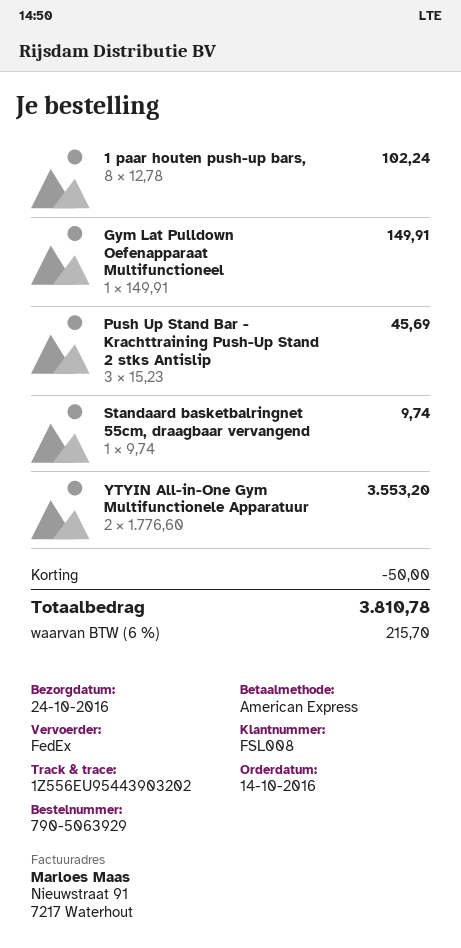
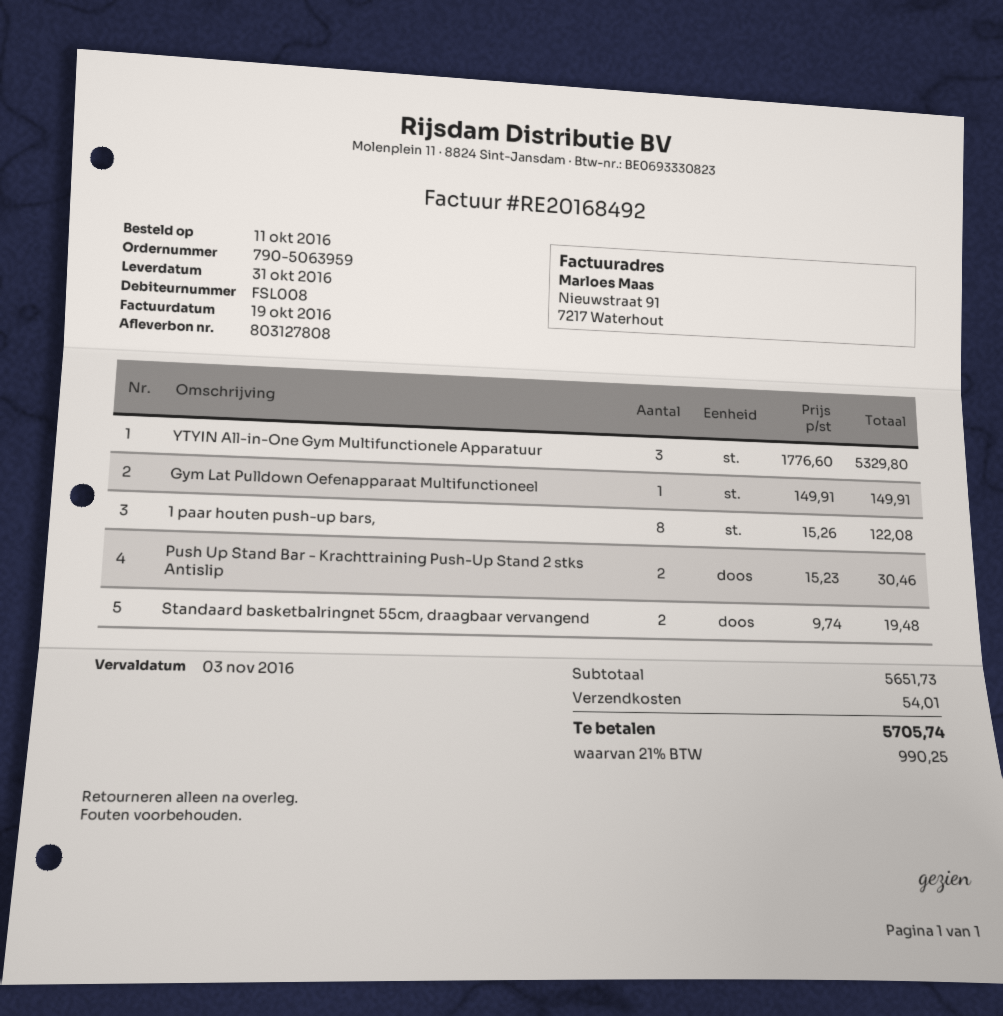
order number: 790-5063929 -> 790-5063959
order date: 2016-10-14 -> 2016-10-11
delivery date: 2016-10-24 -> 2016-10-31
1 paar houten push-up bars,: 8 x 12.78 = 102.24 -> 8 x 15.26 = 122.08
Push Up Stand Bar - Krachttraining Push-Up Stand 2 stks Antislip: 3 x 15.23 = 45.69 -> 2 x 15.23 = 30.46
Standaard basketbalringnet 55cm, draagbaar vervangend: 1 x 9.74 = 9.74 -> 2 x 9.74 = 19.48
YTYIN All-in-One Gym Multifunctionele Apparatuur: 2 x 1776.60 = 3553.20 -> 3 x 1776.60 = 5329.80
discount: 50.00 -> none
shipping: none -> 54.01
tax: 6% = 215.70 -> 21% = 990.25
total: 3810.78 -> 5705.74

